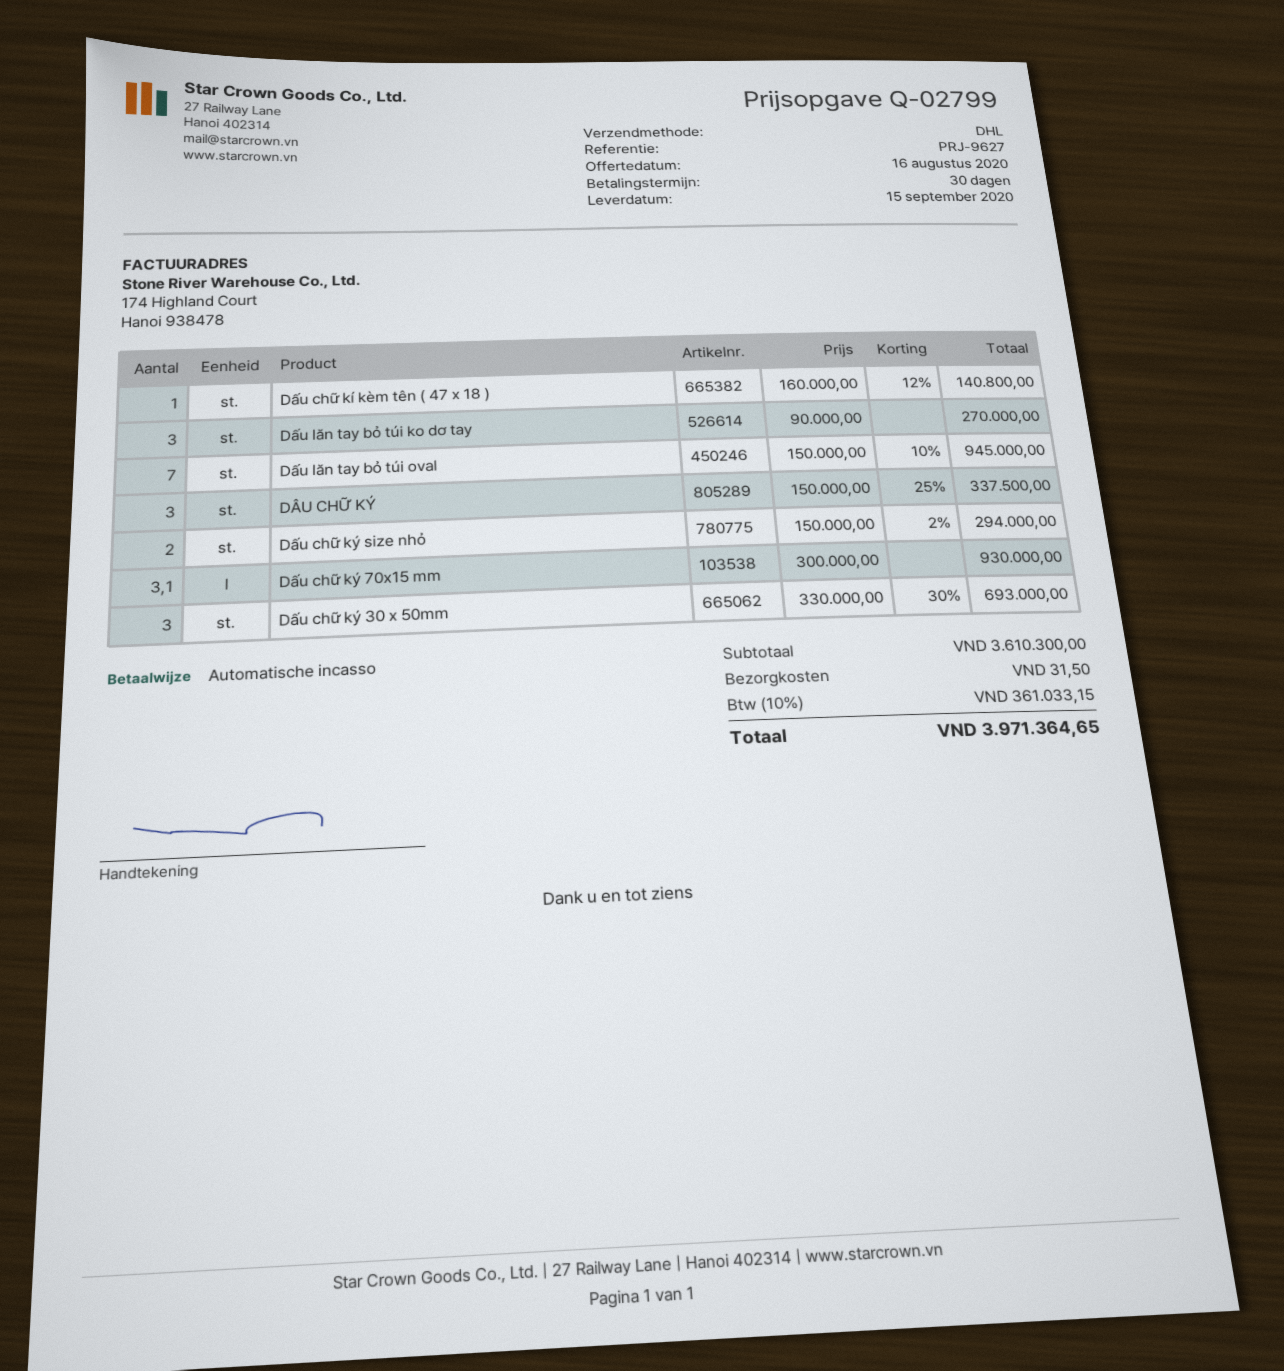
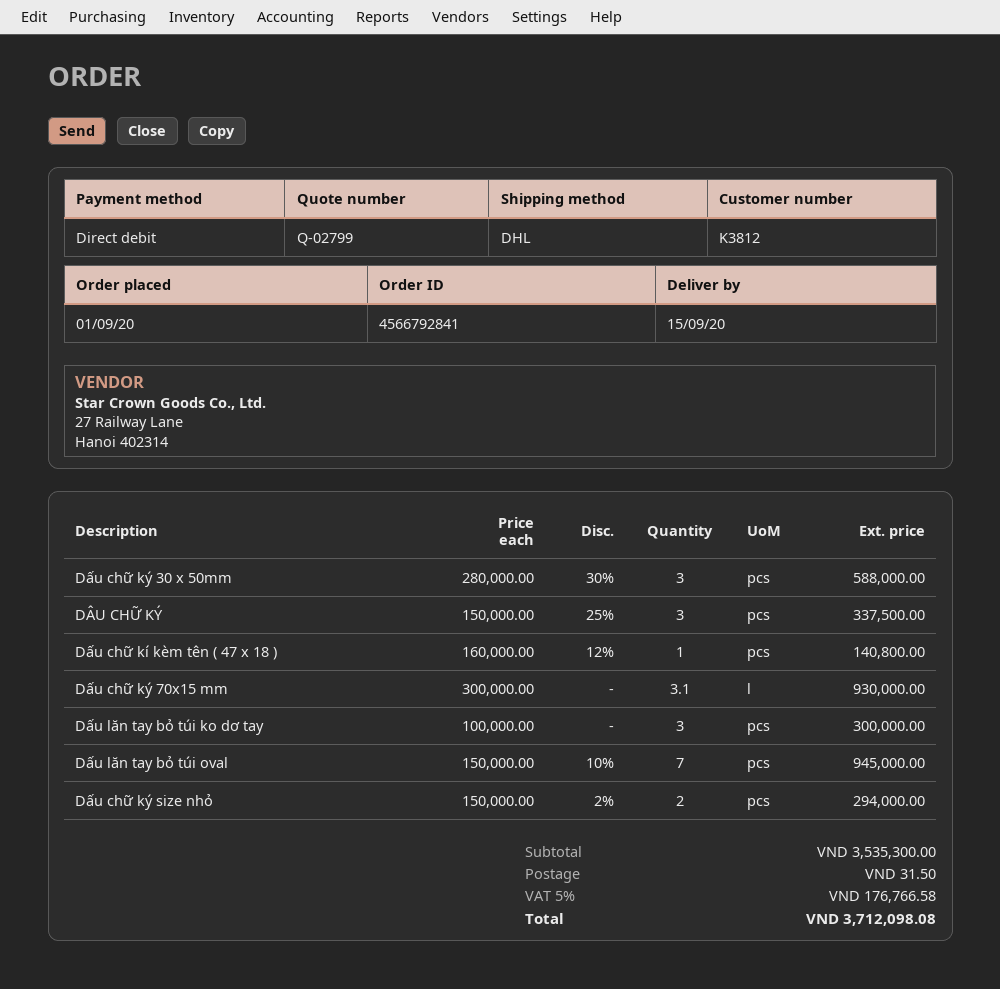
Dấu lăn tay bỏ túi ko dơ tay: 3 x 90000.00 = 270000.00 -> 3 x 100000.00 = 300000.00
Dấu chữ ký 30 x 50mm: 3 x 330000.00 - 30% = 693000.00 -> 3 x 280000.00 - 30% = 588000.00
subtotal: 3610300.00 -> 3535300.00
tax: 10% = 361033.15 -> 5% = 176766.58
total: 3971364.65 -> 3712098.08

